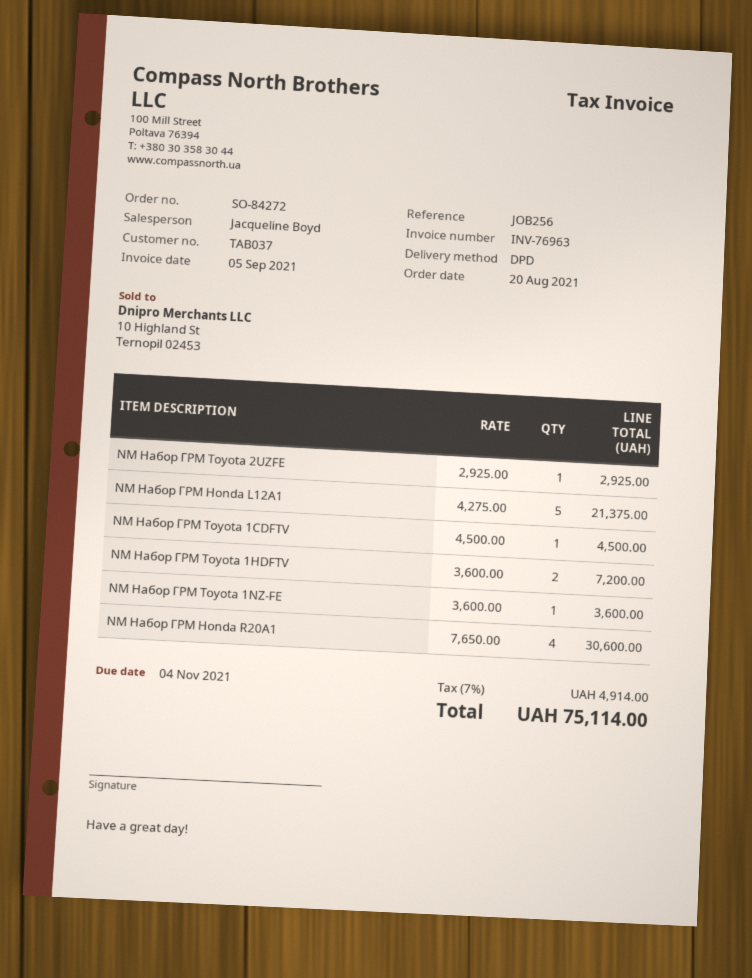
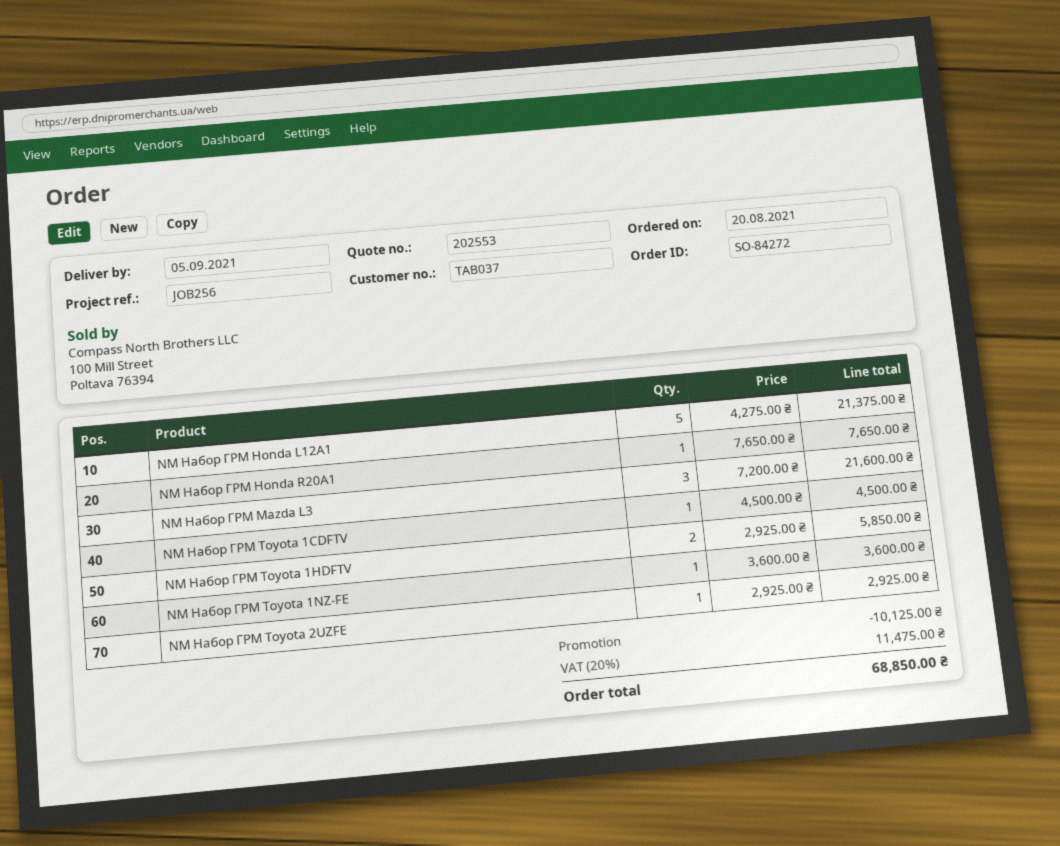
NM Набор ГРМ Toyota 1HDFTV: 2 x 3600.00 = 7200.00 -> 2 x 2925.00 = 5850.00
NM Набор ГРМ Honda R20A1: 4 x 7650.00 = 30600.00 -> 1 x 7650.00 = 7650.00
NM Набор ГРМ Mazda L3: none -> 3 x 7200.00 = 21600.00
discount: none -> 10125.00
tax: 7% = 4914.00 -> 20% = 11475.00
total: 75114.00 -> 68850.00

